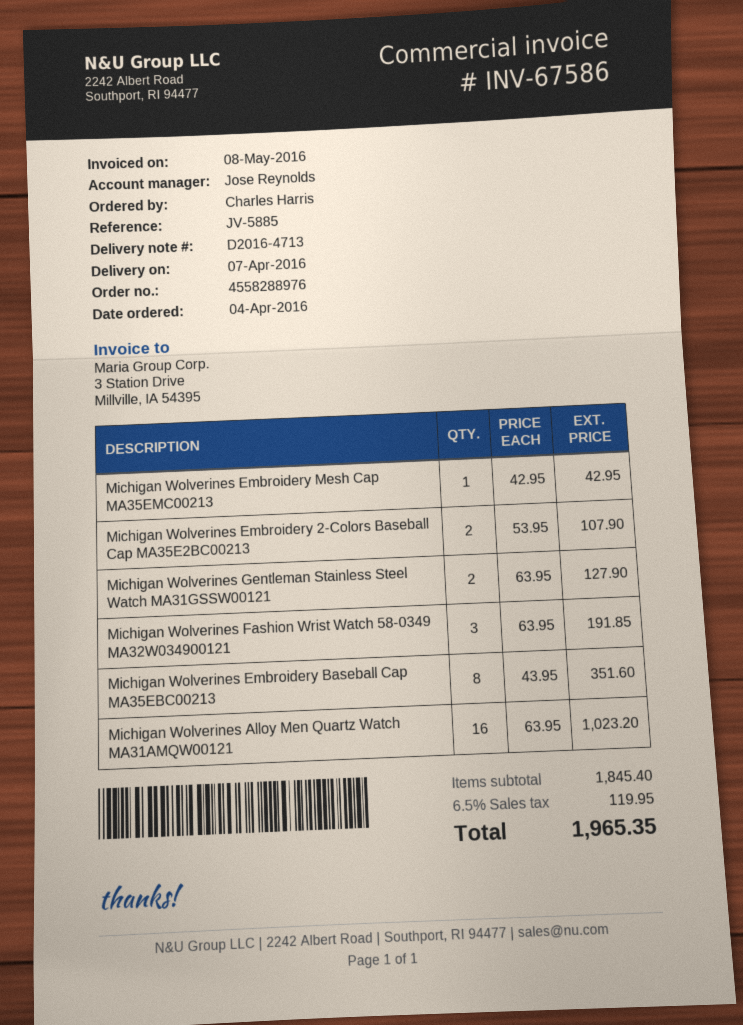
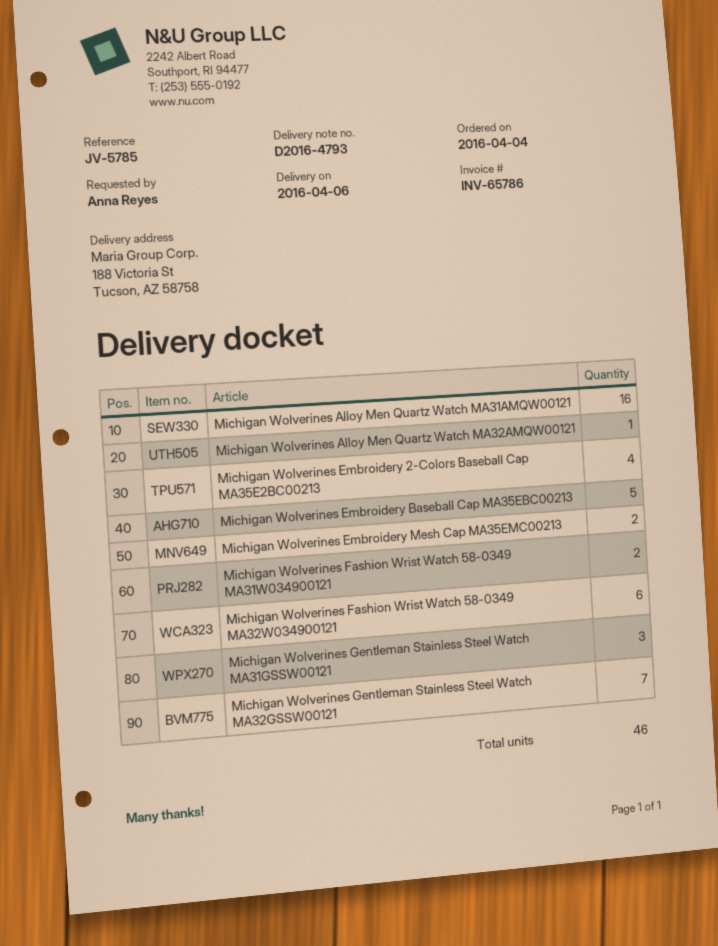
delivery note number: D2016-4713 -> D2016-4793
delivery date: 2016-04-07 -> 2016-04-06
invoice number: INV-67586 -> INV-65786
reference: JV-5885 -> JV-5785
ordered by: Charles Harris -> Anna Reyes
Michigan Wolverines Embroidery Mesh Cap MA35EMC00213: 1 -> 2
Michigan Wolverines Embroidery 2-Colors Baseball Cap MA35E2BC00213: 2 -> 4
Michigan Wolverines Gentleman Stainless Steel Watch MA31GSSW00121: 2 -> 3
Michigan Wolverines Fashion Wrist Watch 58-0349 MA32W034900121: 3 -> 6
Michigan Wolverines Embroidery Baseball Cap MA35EBC00213: 8 -> 5
Michigan Wolverines Alloy Men Quartz Watch MA32AMQW00121: none -> 1
Michigan Wolverines Fashion Wrist Watch 58-0349 MA31W034900121: none -> 2
Michigan Wolverines Gentleman Stainless Steel Watch MA32GSSW00121: none -> 7

